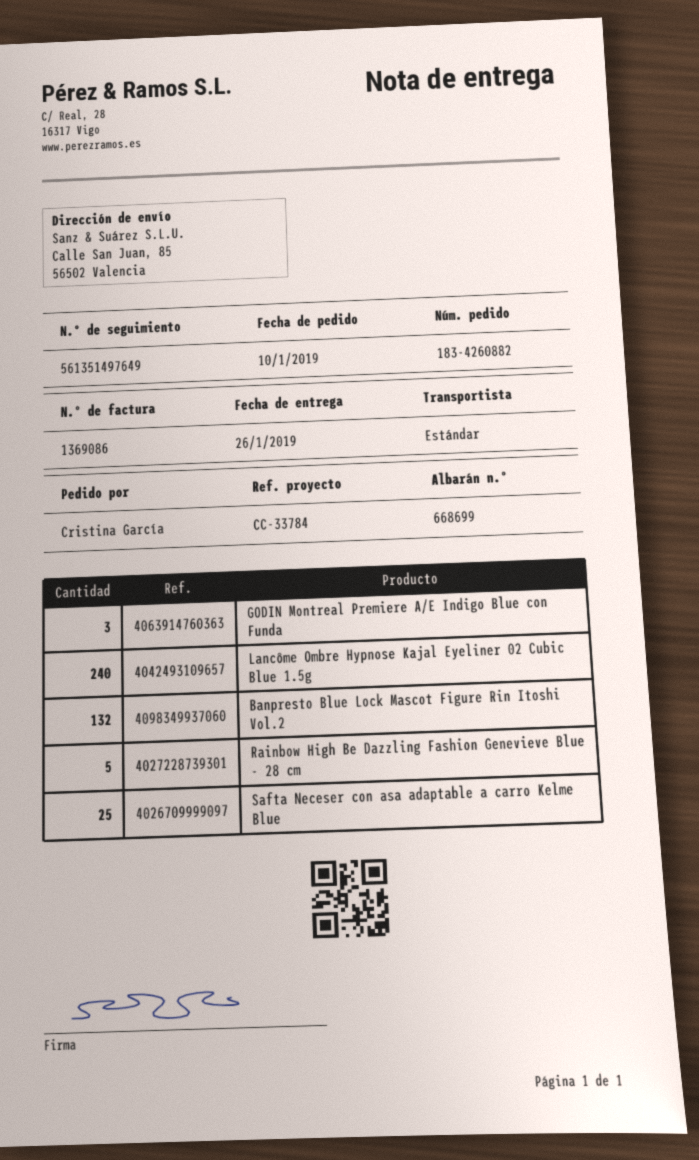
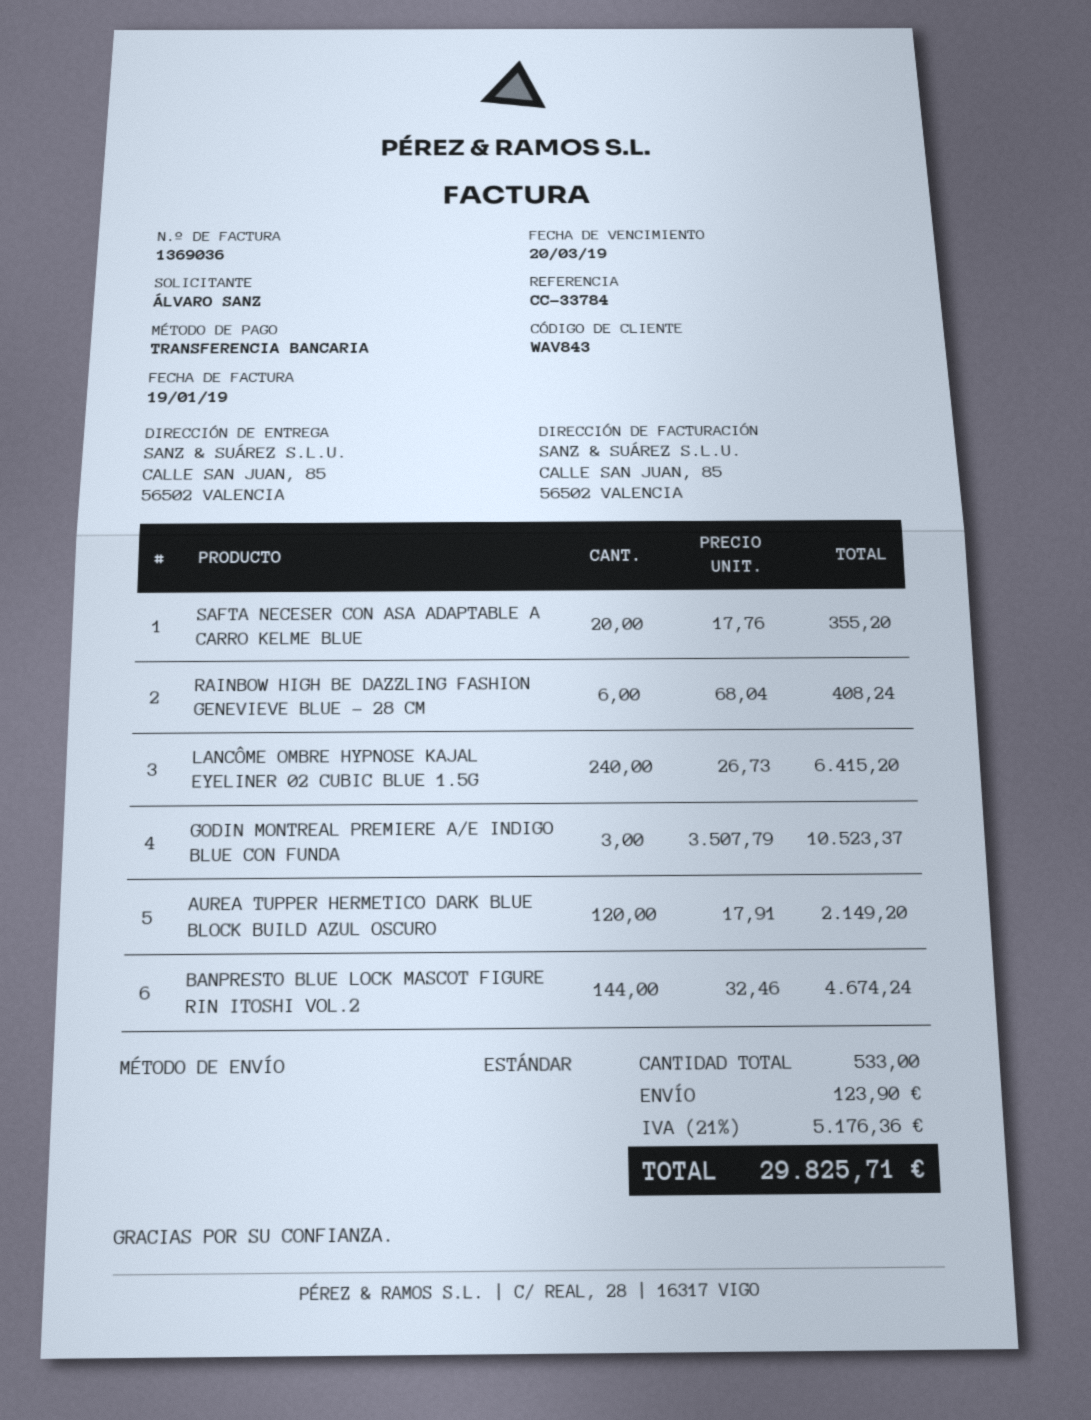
invoice number: 1369086 -> 1369036
ordered by: Cristina García -> ÁLVARO SANZ
Banpresto Blue Lock Mascot Figure Rin Itoshi Vol.2: 132 -> 144
Rainbow High Be Dazzling Fashion Genevieve Blue - 28 cm: 5 -> 6
Safta Neceser con asa adaptable a carro Kelme Blue: 25 -> 20
AUREA TUPPER HERMETICO DARK BLUE BLOCK BUILD AZUL OSCURO: none -> 120

